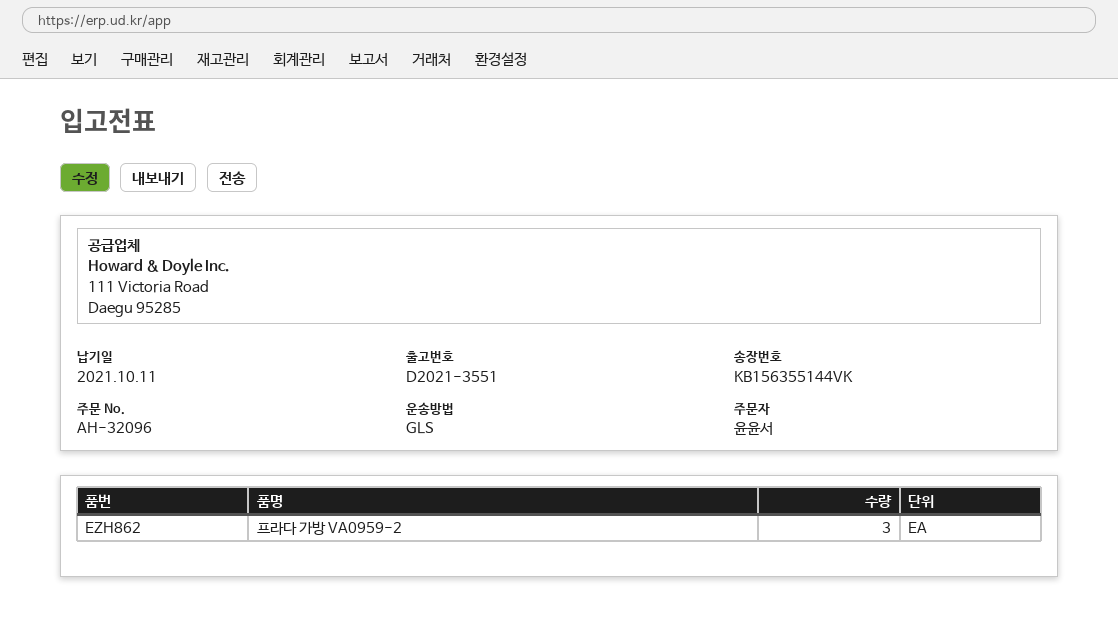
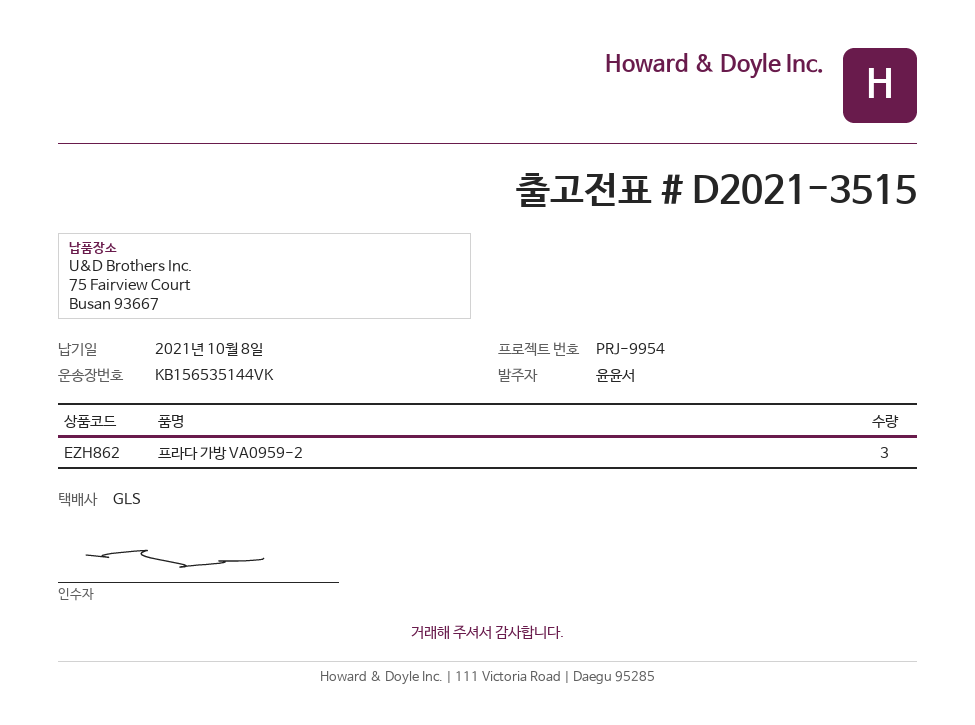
delivery note number: D2021-3551 -> D2021-3515
delivery date: 2021-10-11 -> 2021-10-08
tracking number: KB156355144VK -> KB156535144VK

